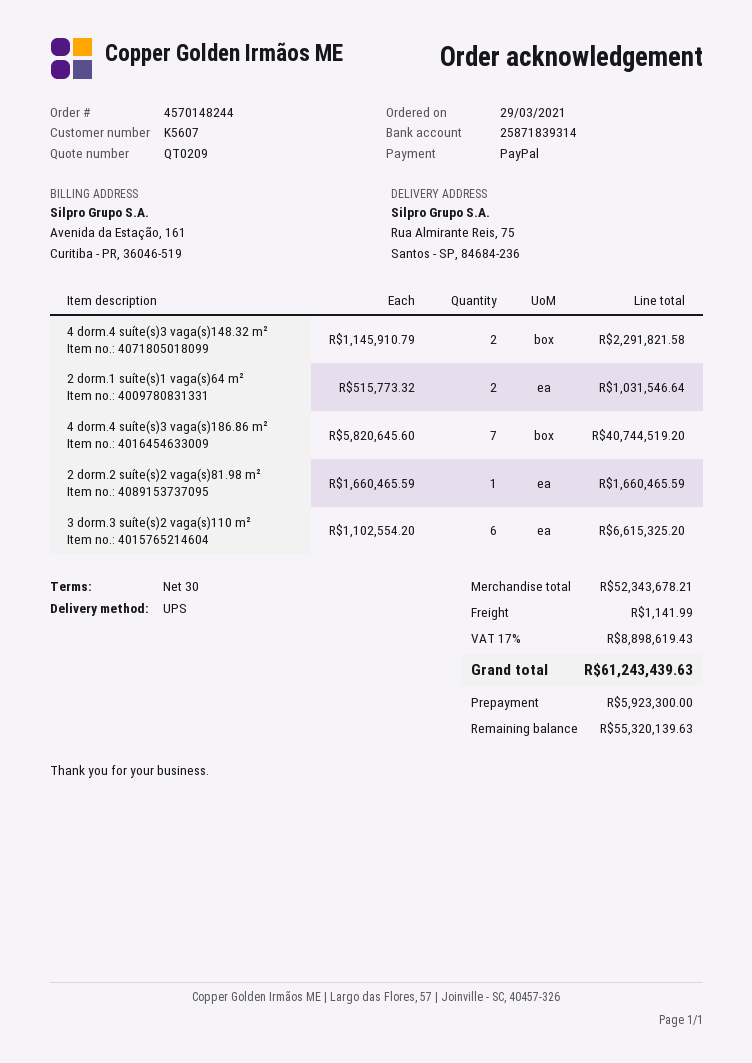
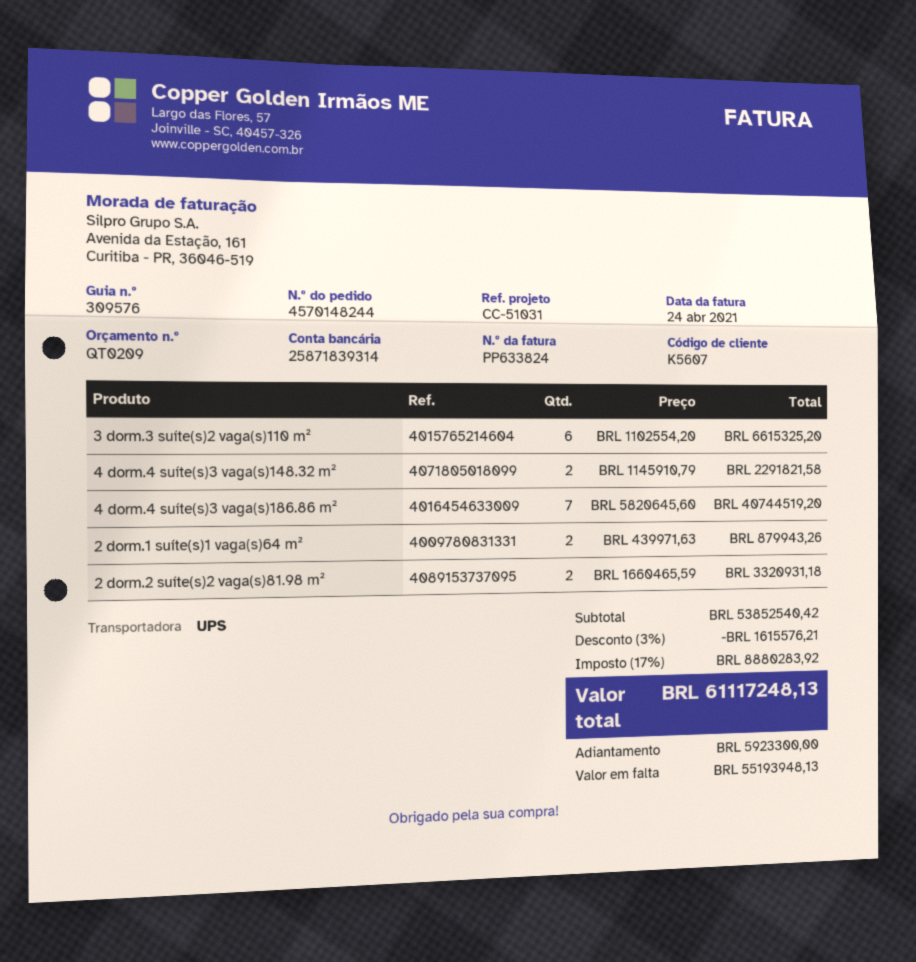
2 dorm.1 suíte(s)1 vaga(s)64 m²: 2 x 515773.32 = 1031546.64 -> 2 x 439971.63 = 879943.26
2 dorm.2 suíte(s)2 vaga(s)81.98 m²: 1 x 1660465.59 = 1660465.59 -> 2 x 1660465.59 = 3320931.18
subtotal: 52343678.21 -> 53852540.42
discount: none -> 3% = 1615576.21
shipping: 1141.99 -> none
tax: 17% = 8898619.43 -> 17% = 8880283.92
total: 61243439.63 -> 61117248.13
balance: 55320139.63 -> 55193948.13

